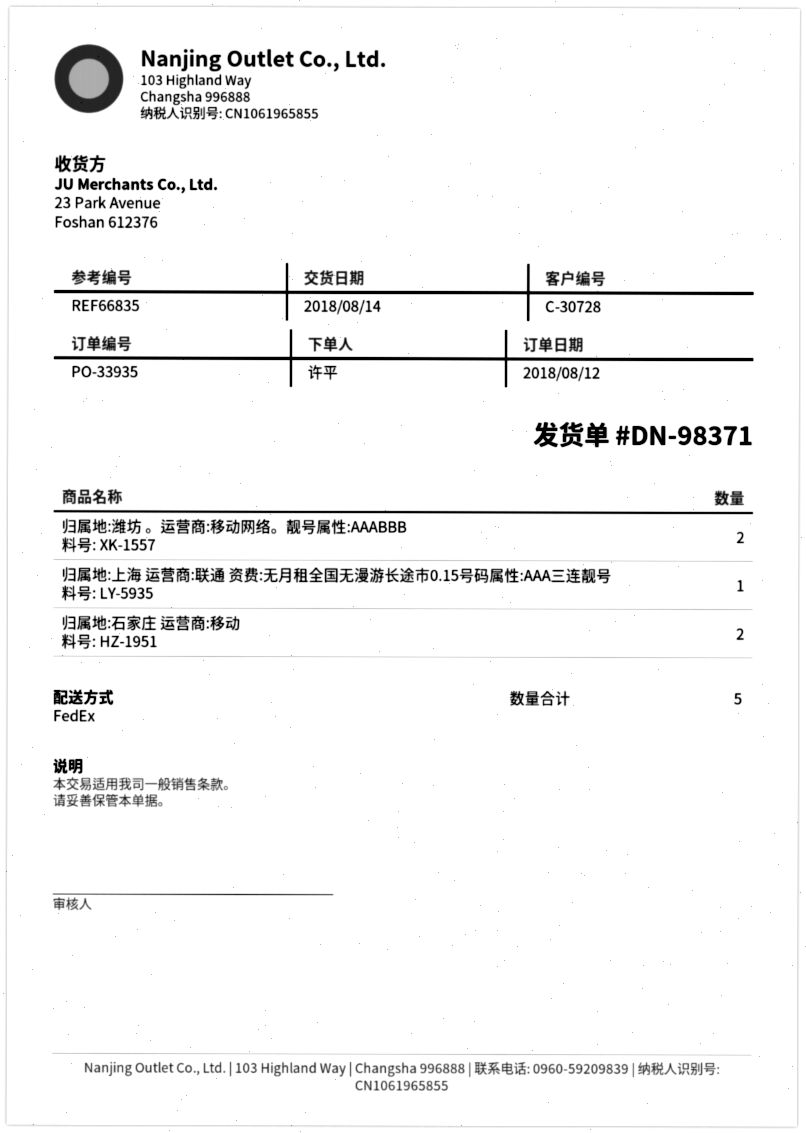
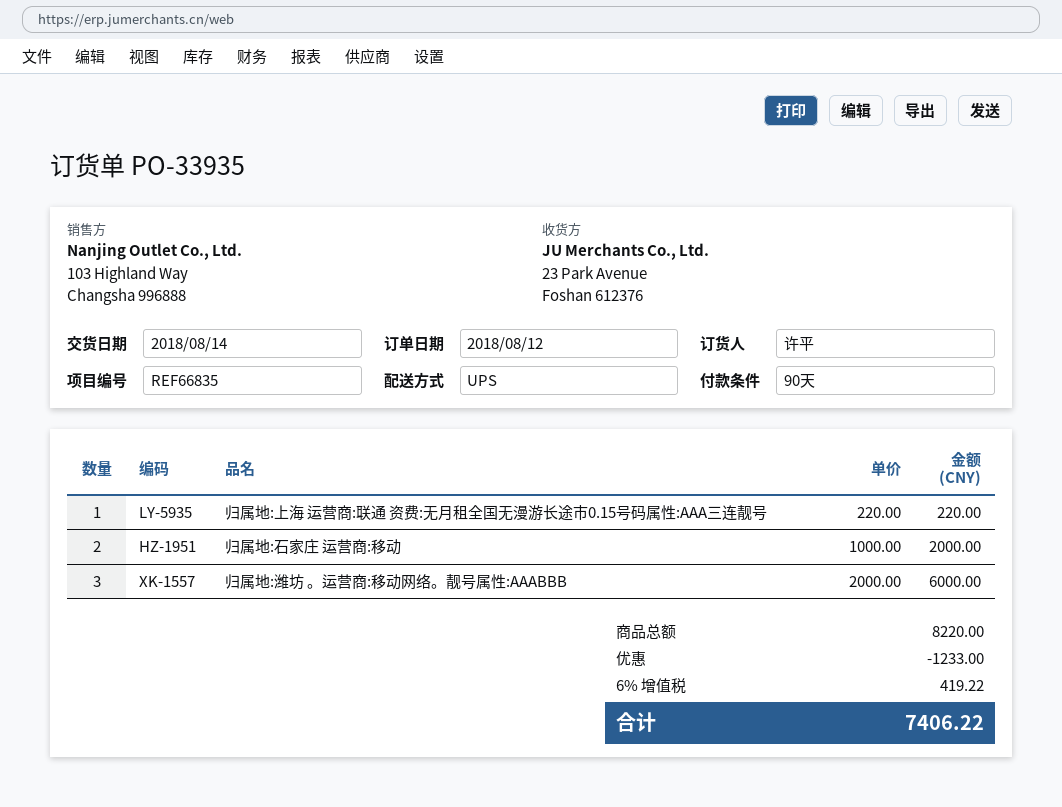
shipping method: FedEx -> UPS
归属地:潍坊 。运营商:移动网络。靓号属性:AAABBB: 2 -> 3

